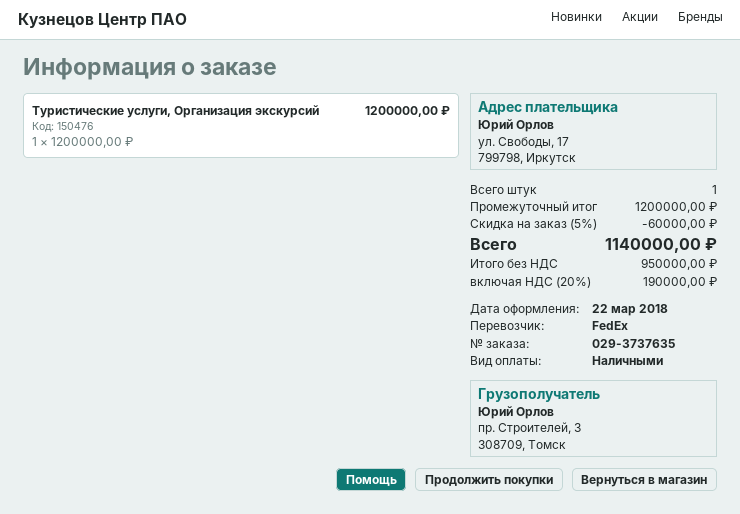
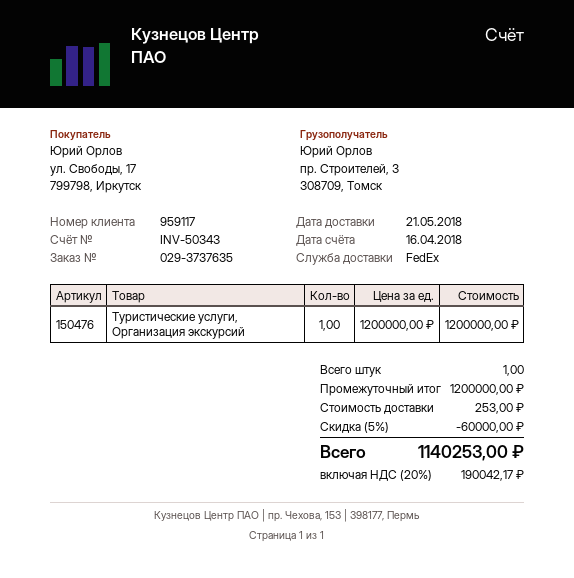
shipping: none -> 253.00
tax: 20% = 190000.00 -> 20% = 190042.17
total: 1140000.00 -> 1140253.00

